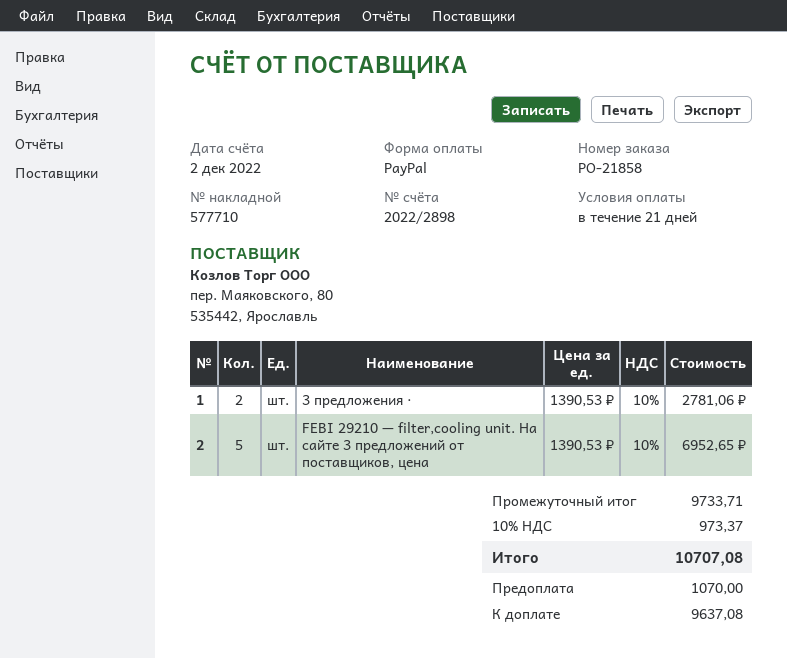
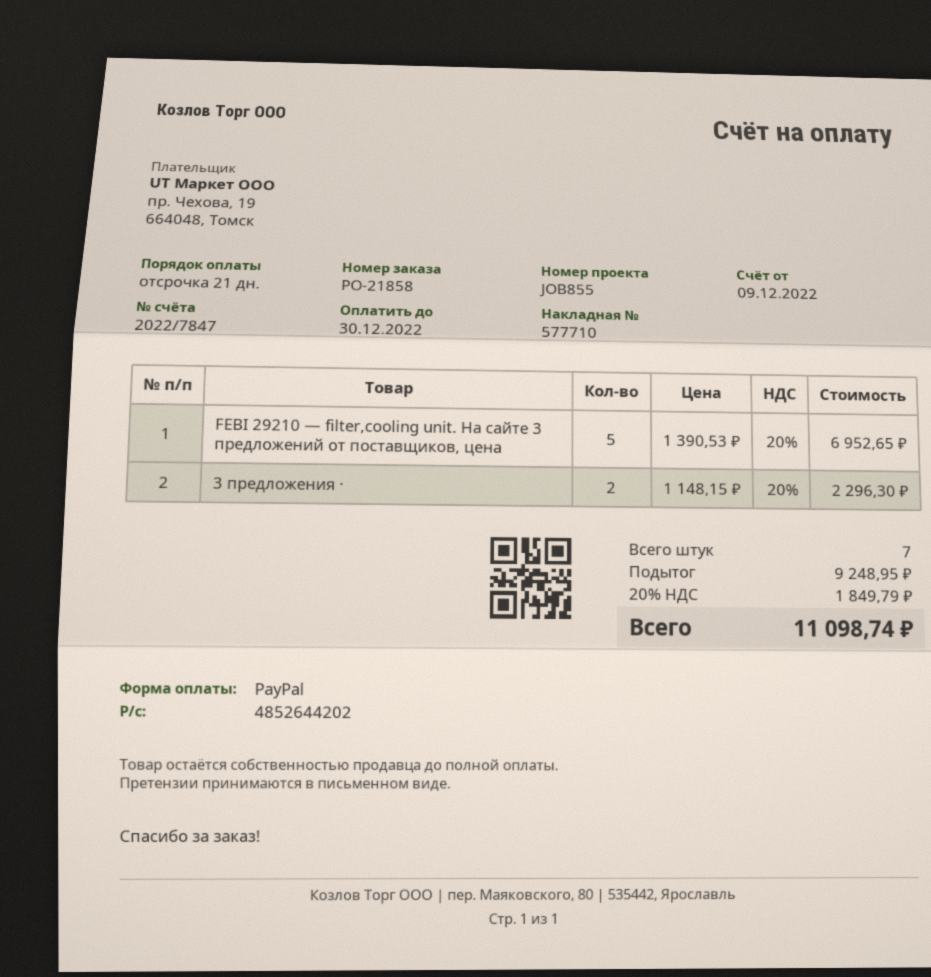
invoice number: 2022/2898 -> 2022/7847
invoice date: 2022-12-02 -> 2022-12-09
3 предложения ·: 2 x 1390.53 = 2781.06 -> 2 x 1148.15 = 2296.30
subtotal: 9733.71 -> 9248.95
tax: 10% = 973.37 -> 20% = 1849.79
total: 10707.08 -> 11098.74

